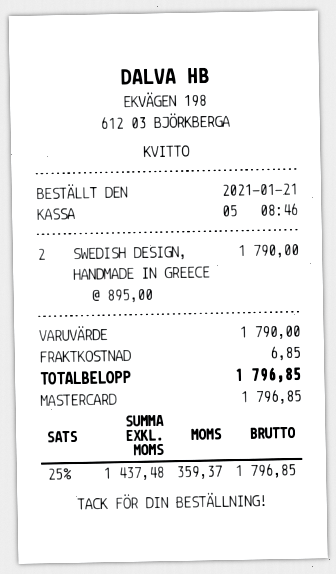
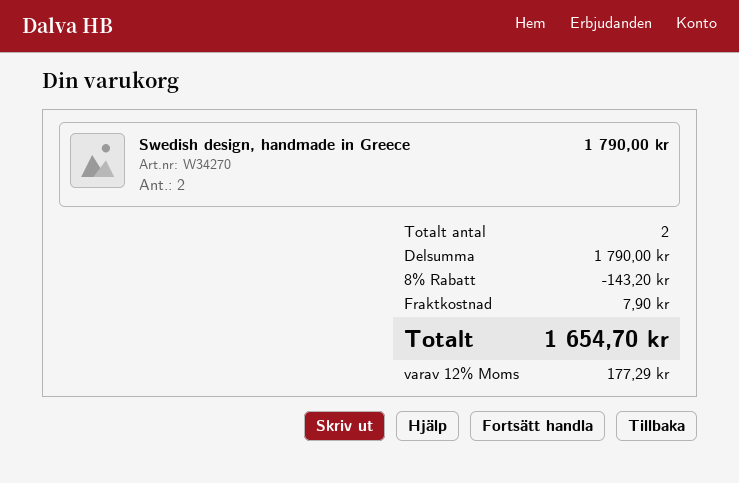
discount: none -> 8% = 143.20
shipping: 6.85 -> 7.90
tax: 25% = 359.37 -> 12% = 177.29
total: 1796.85 -> 1654.70

